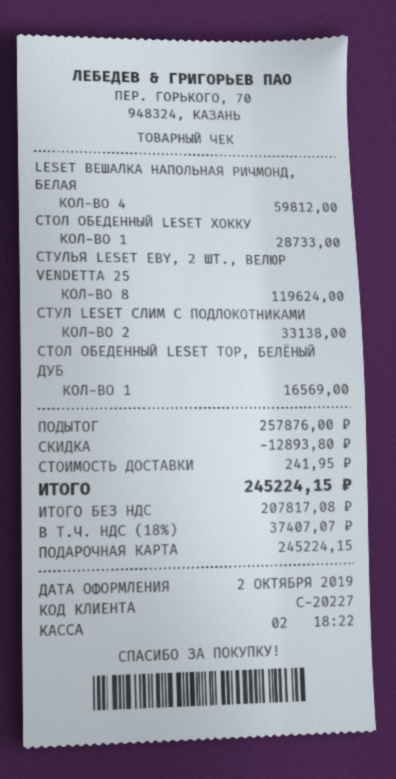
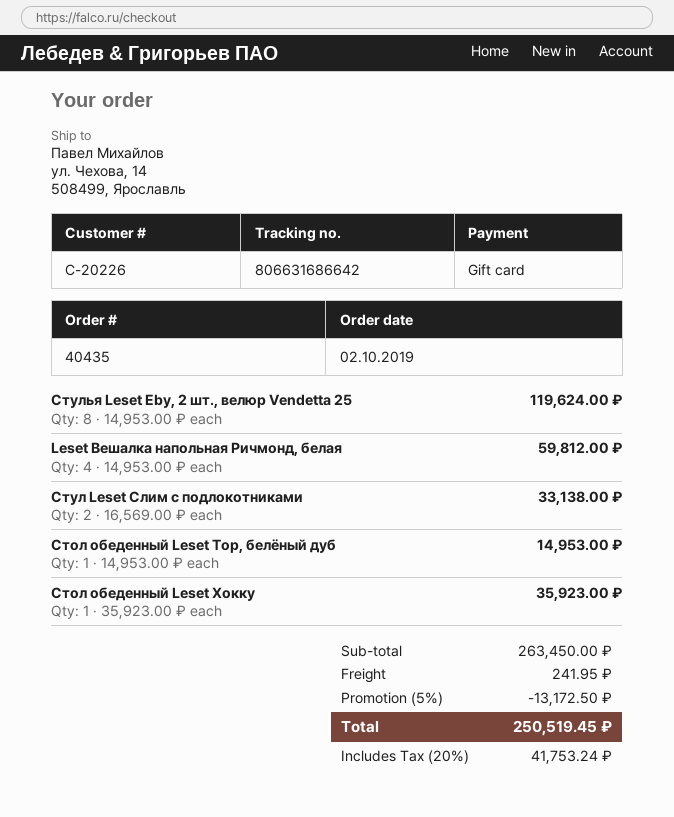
customer number: C-20227 -> C-20226
СТОЛ ОБЕДЕННЫЙ LESET ХОККУ: 1 for 28733.00 -> 1 for 35923.00
СТОЛ ОБЕДЕННЫЙ LESET ТОР, БЕЛЁНЫЙ ДУБ: 1 for 16569.00 -> 1 for 14953.00
subtotal: 257876.00 -> 263450.00
discount: 12893.80 -> 13172.50
tax: 18% = 37407.07 -> 20% = 41753.24
total: 245224.15 -> 250519.45

